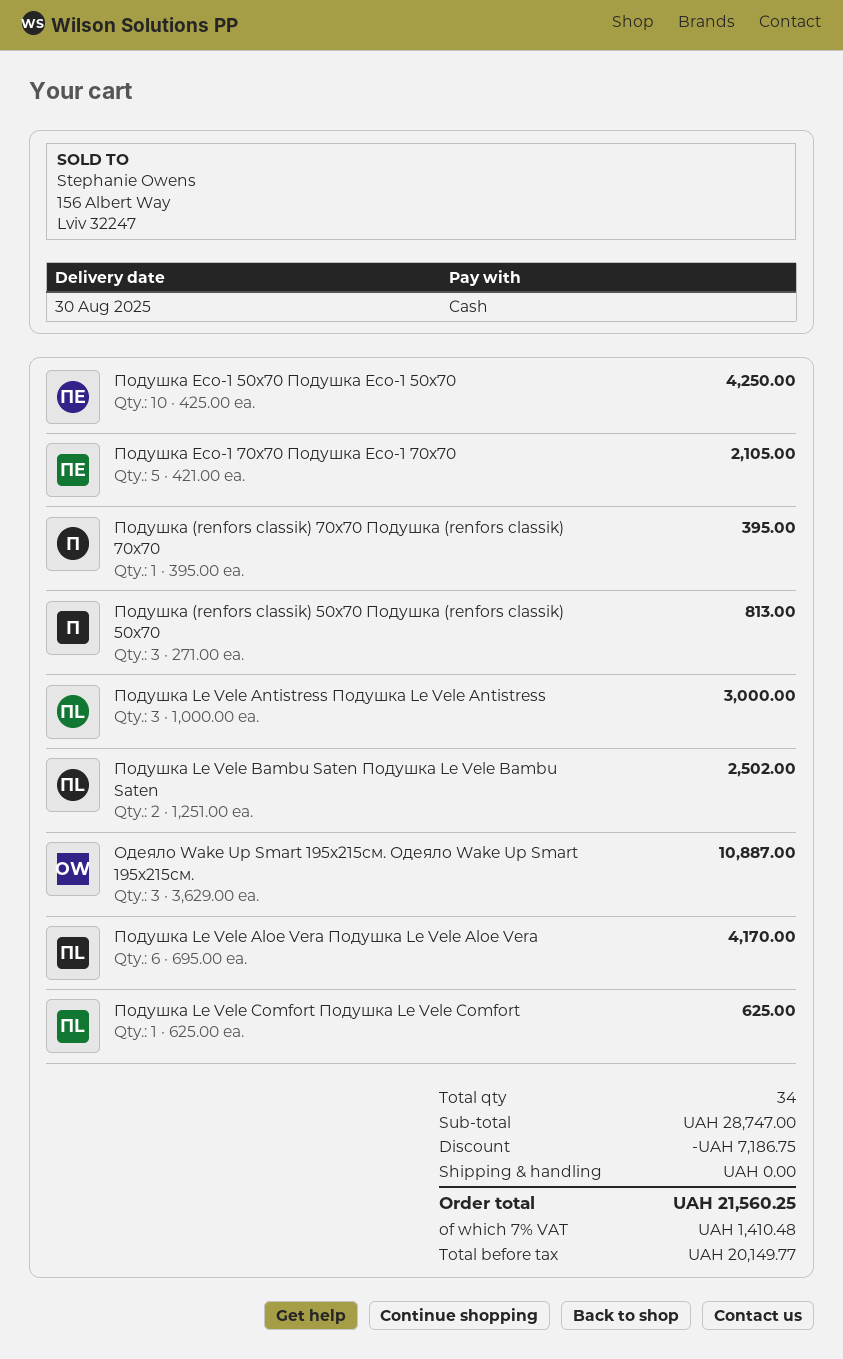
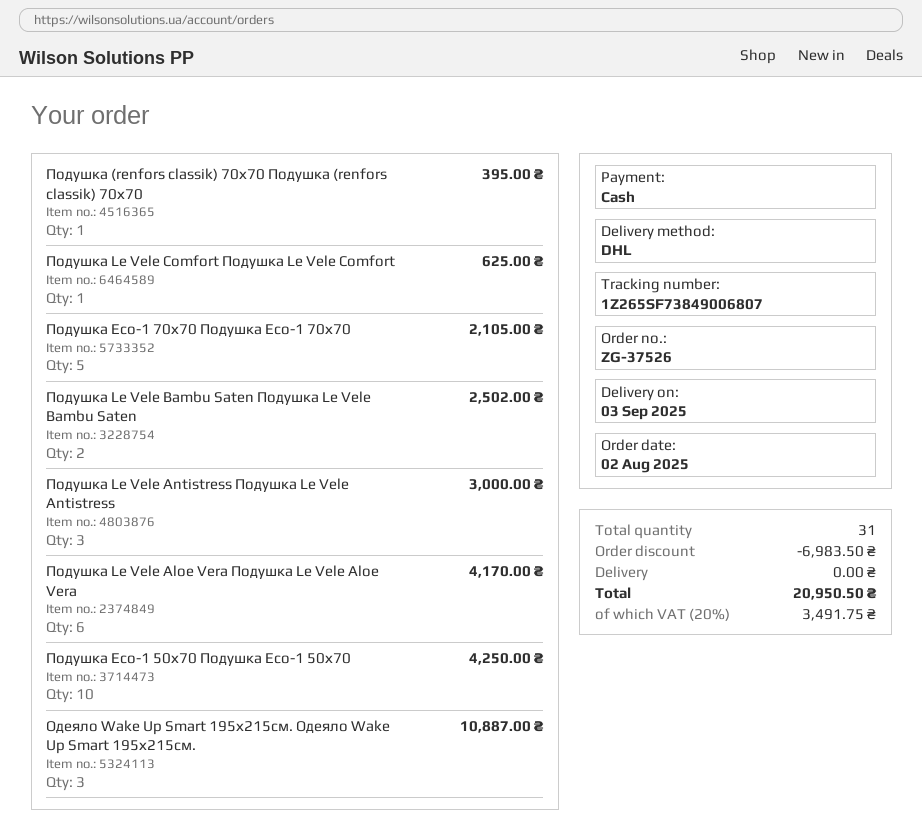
delivery date: 2025-08-30 -> 2025-09-03
Подушка (renfors classik) 50х70 Подушка (renfors classik) 50х70: 3 for 813.00 -> none
total quantity: 34 -> 31
discount: 7186.75 -> 6983.50
tax: 7% = 1410.48 -> 20% = 3491.75
total: 21560.25 -> 20950.50

